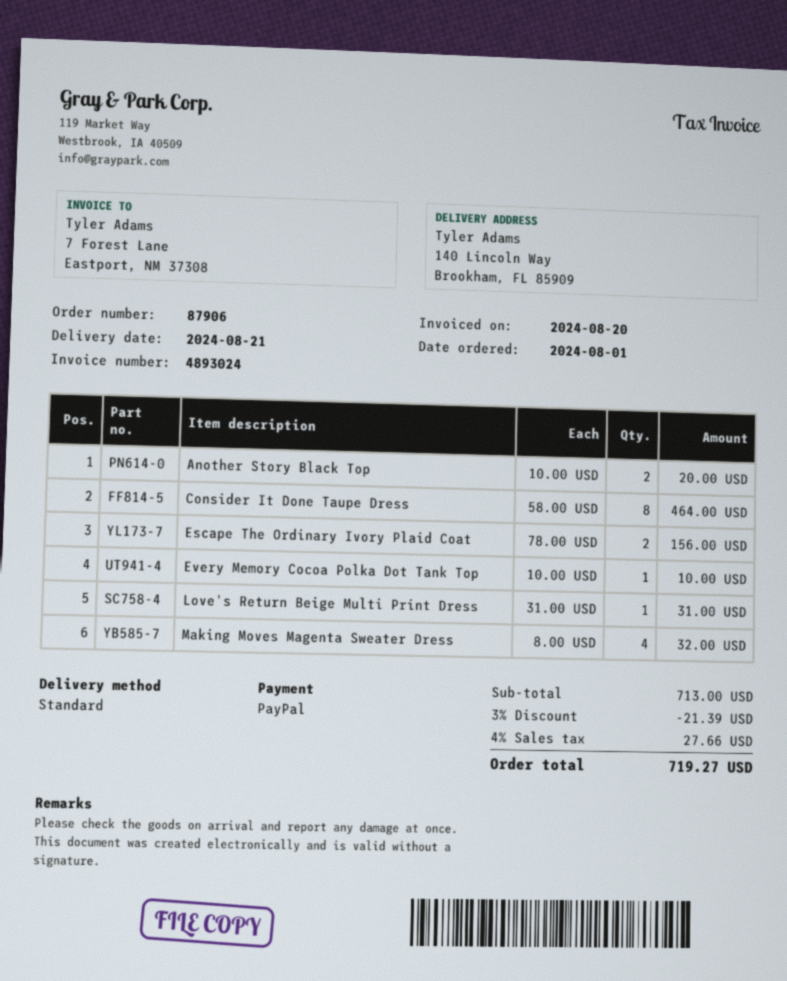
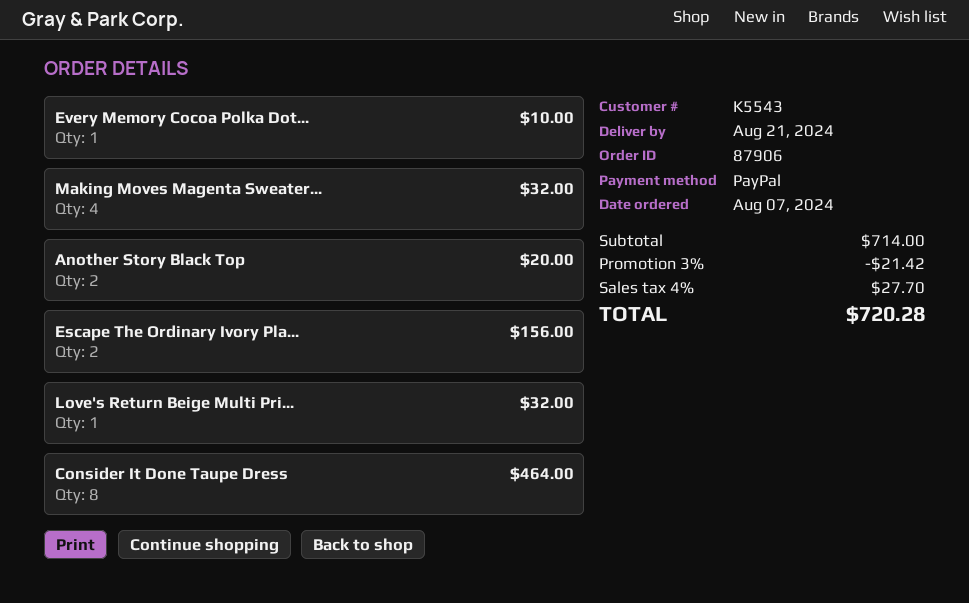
order date: 2024-08-01 -> 2024-08-07
Love's Return Beige Multi Print Dress: 1 for 31.00 -> 1 for 32.00
subtotal: 713.00 -> 714.00
discount: 3% = 21.39 -> 3% = 21.42
tax: 4% = 27.66 -> 4% = 27.70
total: 719.27 -> 720.28

